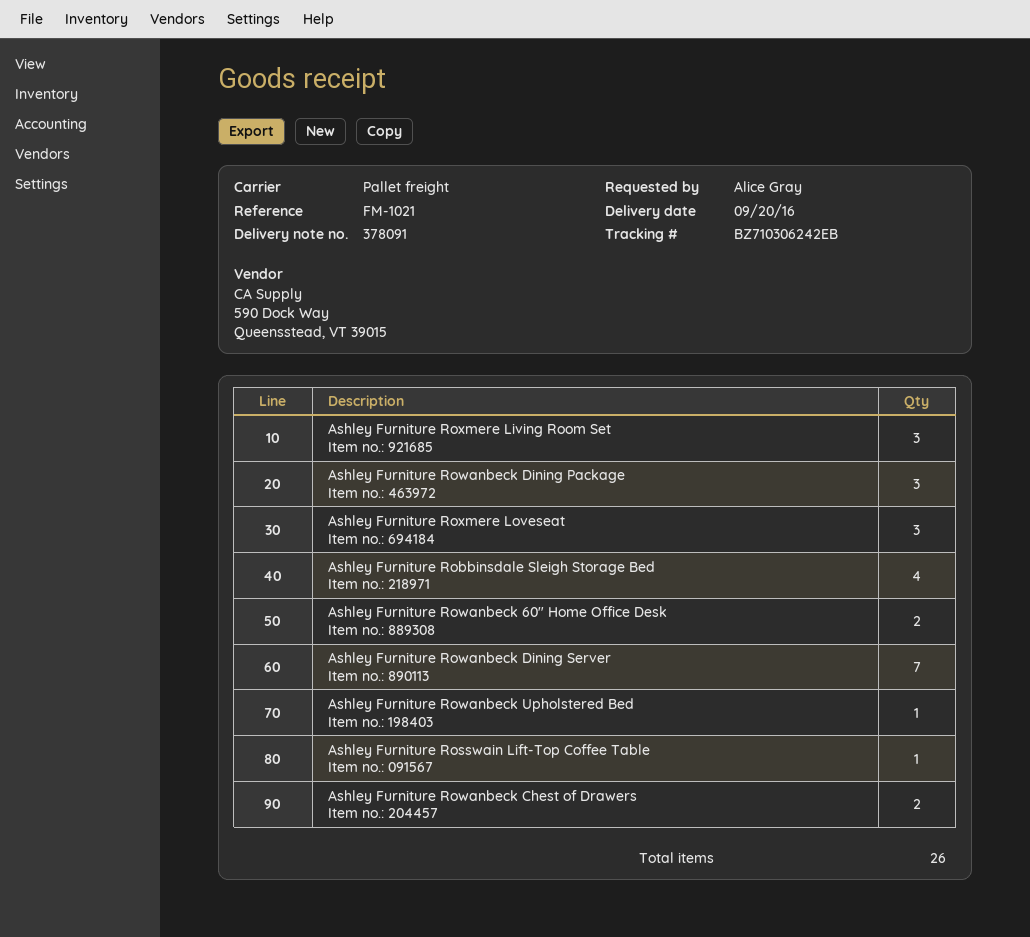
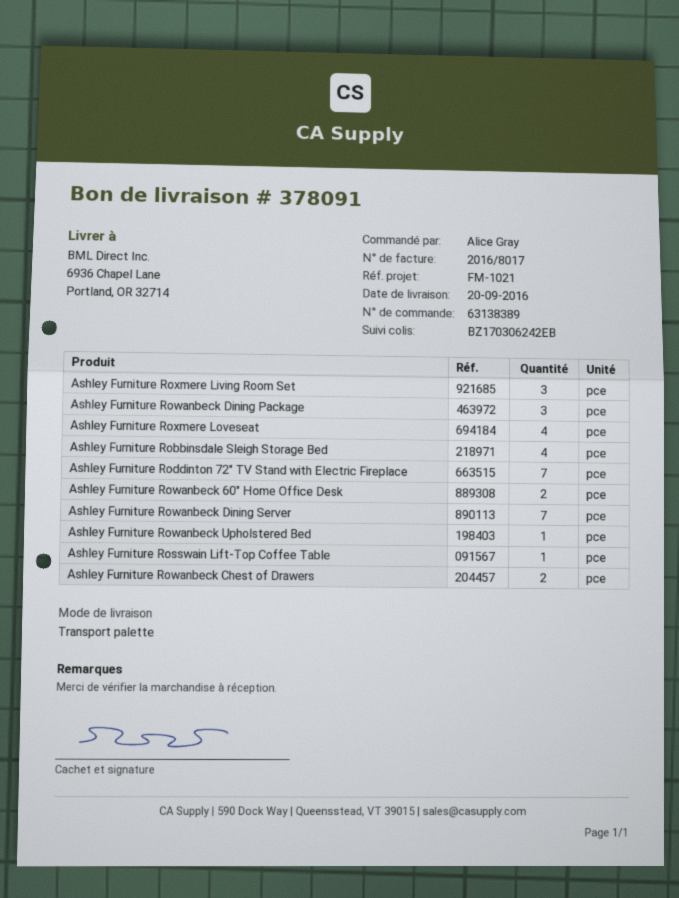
tracking number: BZ710306242EB -> BZ170306242EB
Ashley Furniture Roxmere Loveseat: 3 -> 4
Ashley Furniture Roddinton 72" TV Stand with Electric Fireplace: none -> 7

